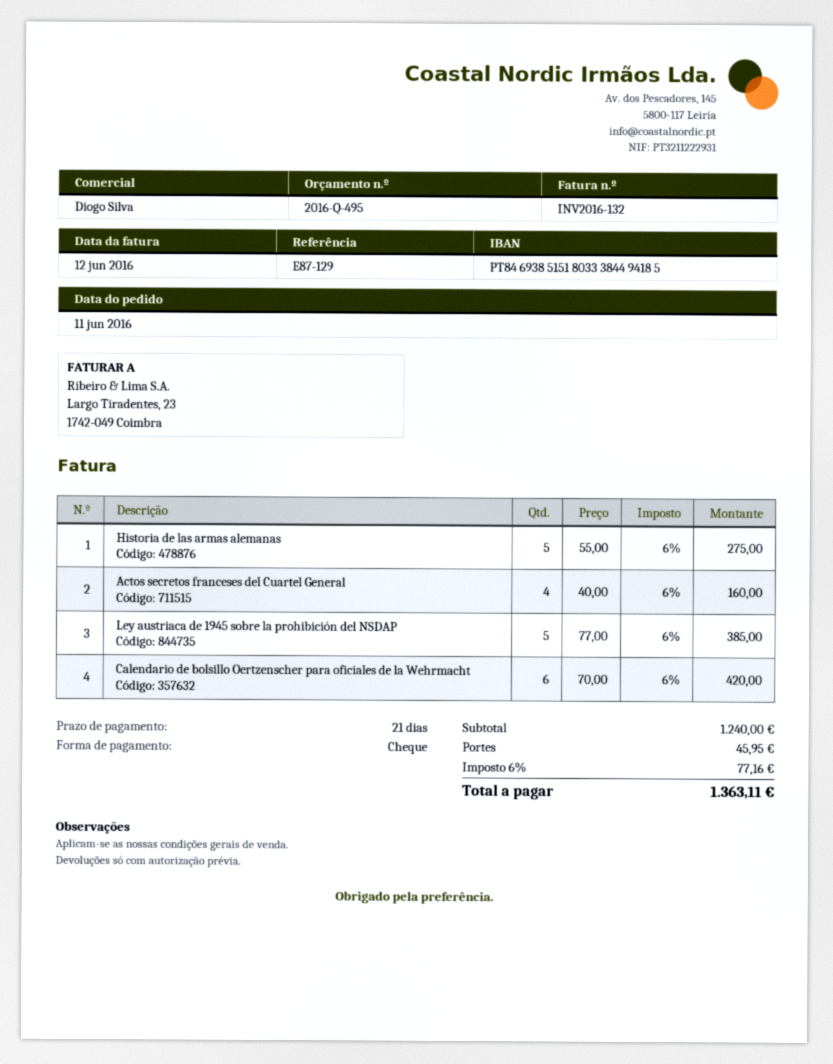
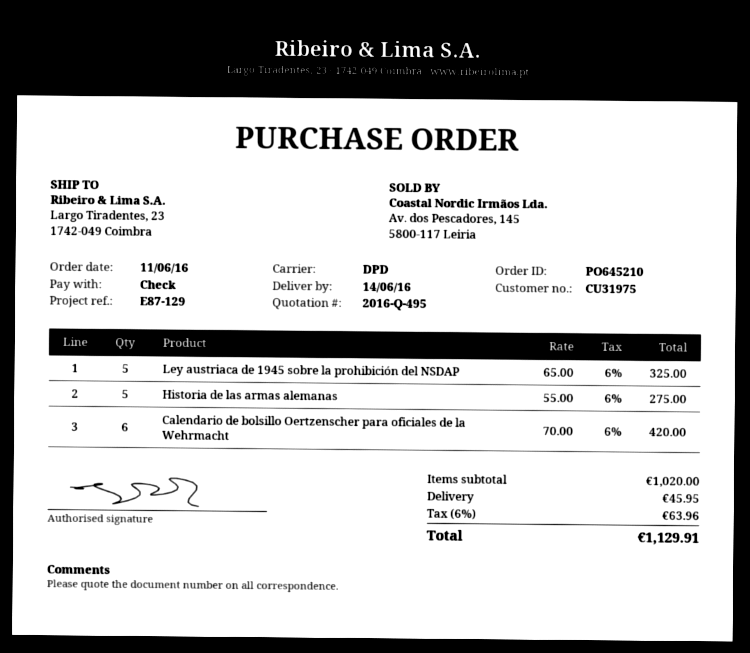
Actos secretos franceses del Cuartel General: 4 x 40.00 = 160.00 -> none
Ley austriaca de 1945 sobre la prohibición del NSDAP: 5 x 77.00 = 385.00 -> 5 x 65.00 = 325.00
subtotal: 1240.00 -> 1020.00
tax: 6% = 77.16 -> 6% = 63.96
total: 1363.11 -> 1129.91

